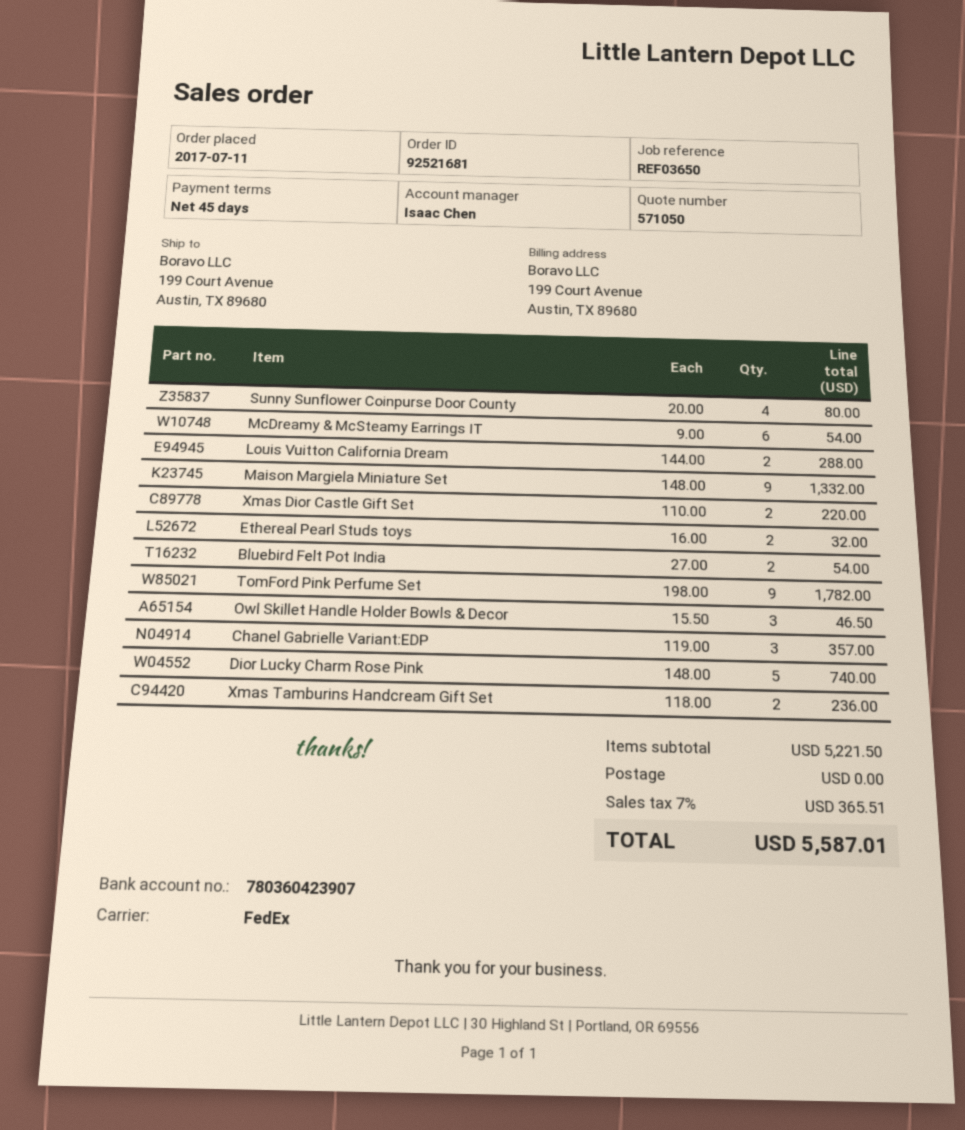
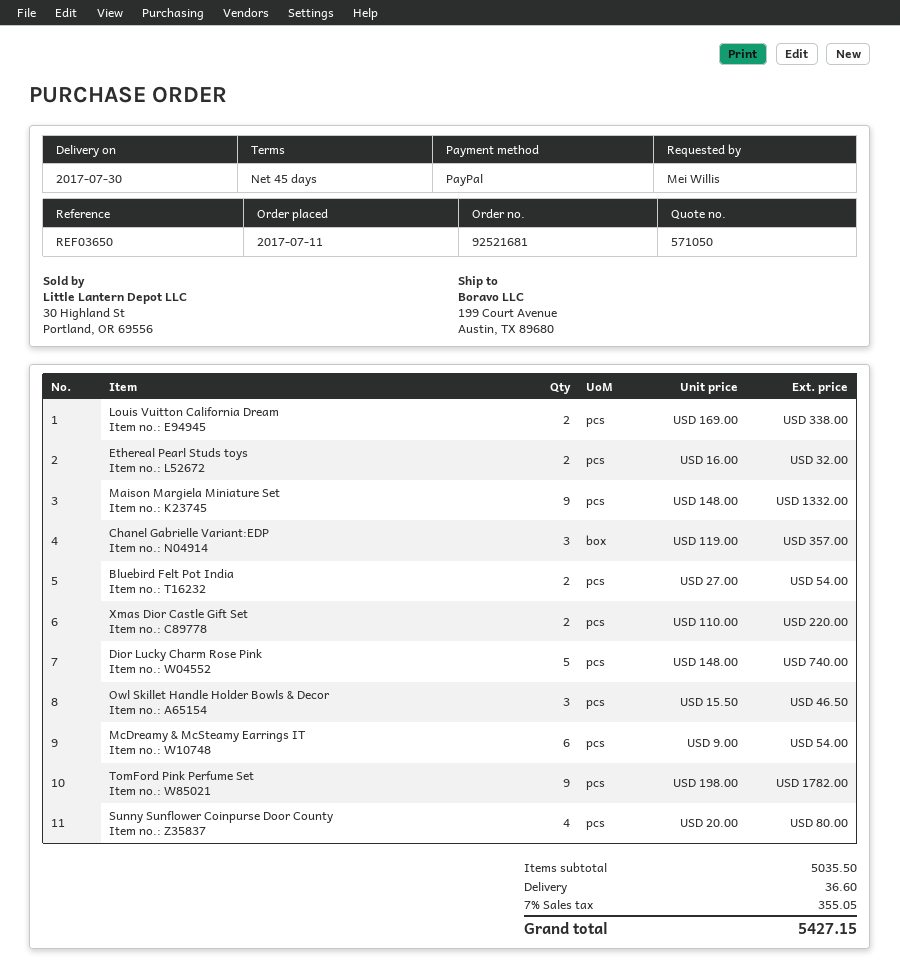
Louis Vuitton California Dream: 2 x 144.00 = 288.00 -> 2 x 169.00 = 338.00
Xmas Tamburins Handcream Gift Set: 2 x 118.00 = 236.00 -> none
subtotal: 5221.50 -> 5035.50
shipping: 0.00 -> 36.60
tax: 7% = 365.51 -> 7% = 355.05
total: 5587.01 -> 5427.15

